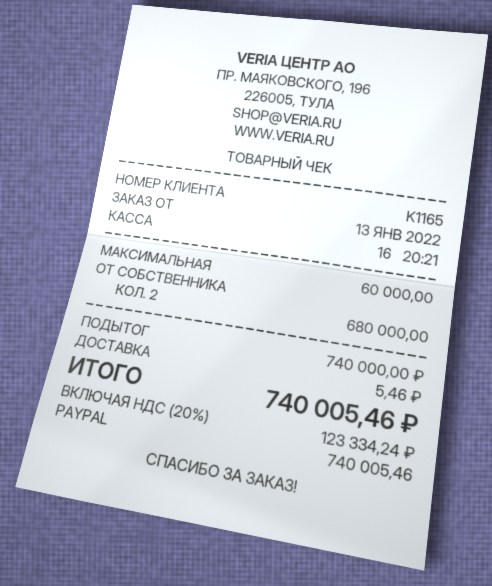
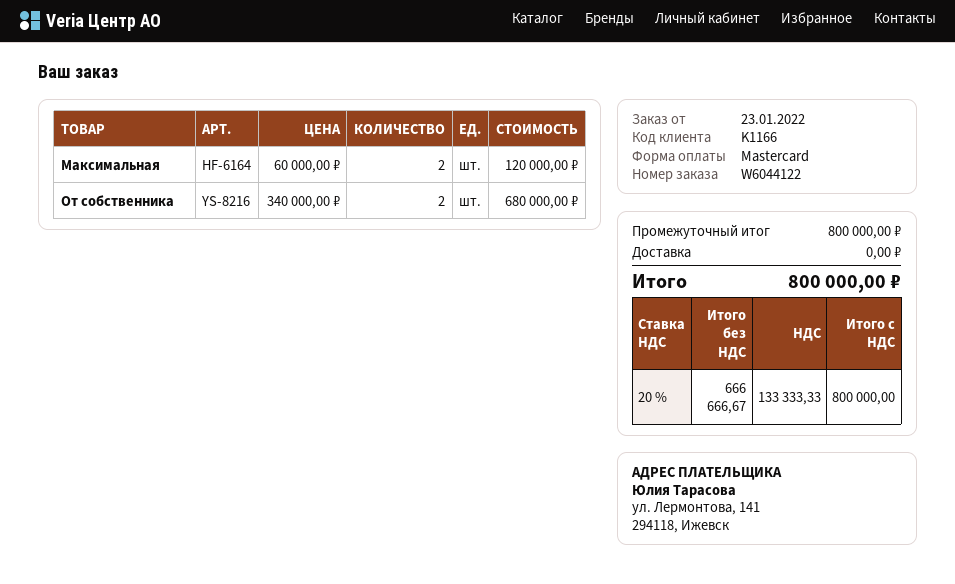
order date: 2022-01-13 -> 2022-01-23
customer number: K1165 -> K1166
payment method: PayPal -> Mastercard
МАКСИМАЛЬНАЯ: 1 for 60000.00 -> 2 for 120000.00
subtotal: 740000.00 -> 800000.00
shipping: 5.46 -> 0.00
tax: 20% = 123334.24 -> 20% = 133333.33
total: 740005.46 -> 800000.00

